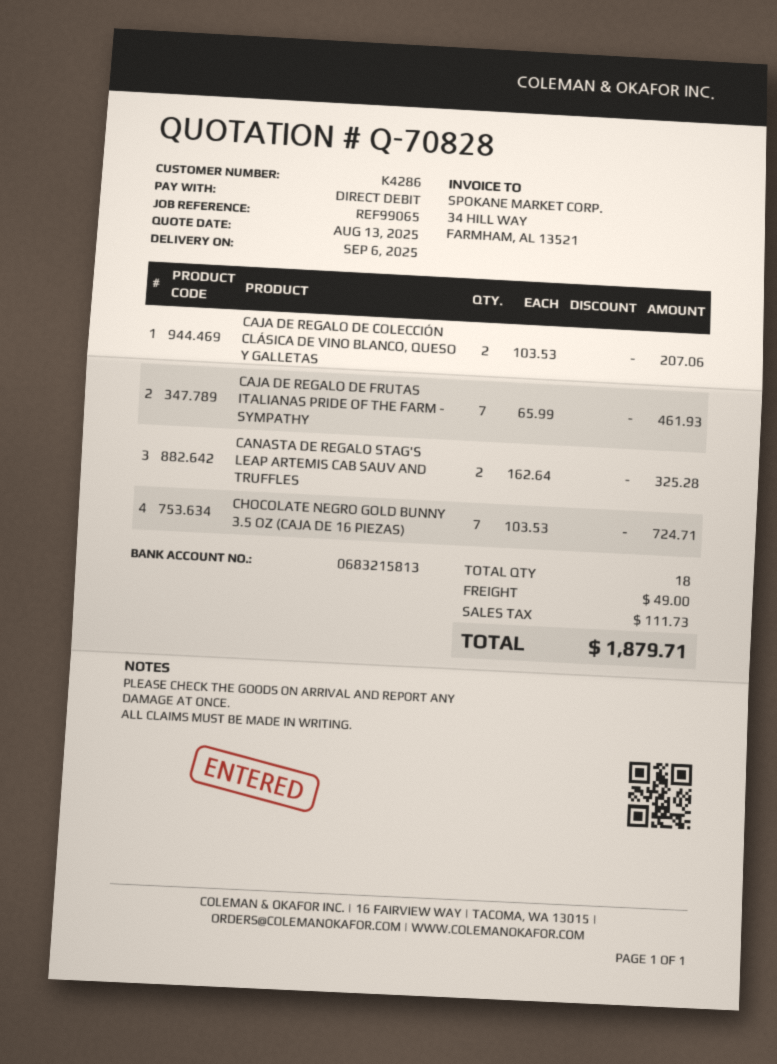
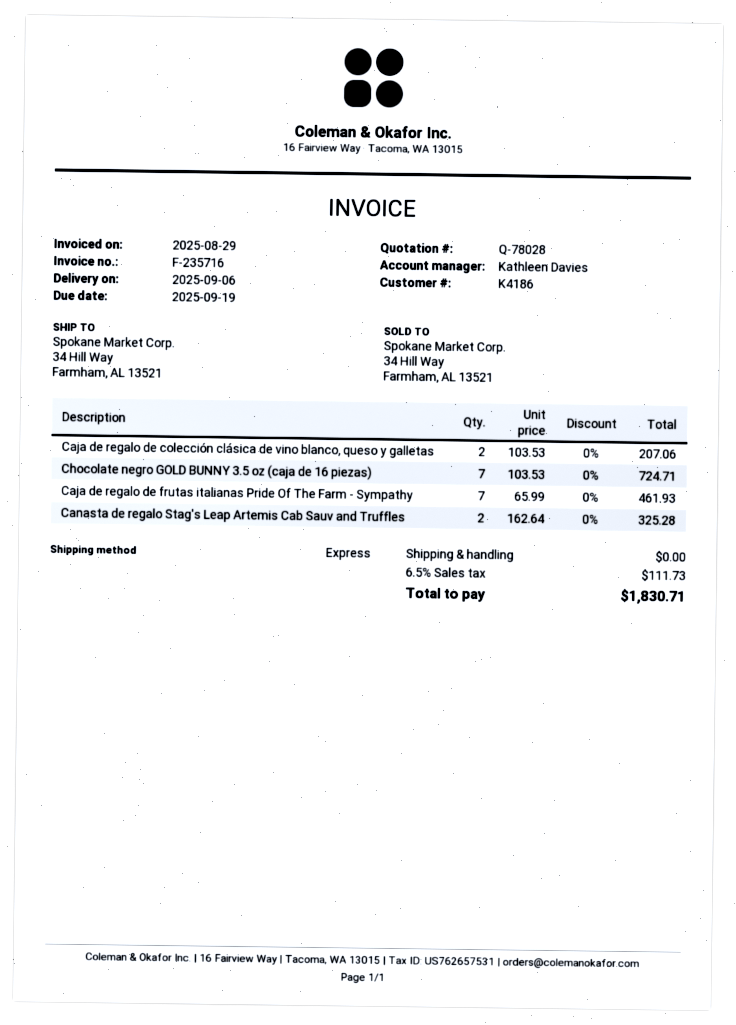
quote number: Q-70828 -> Q-78028
customer number: K4286 -> K4186
shipping: 49.00 -> 0.00
total: 1879.71 -> 1830.71

